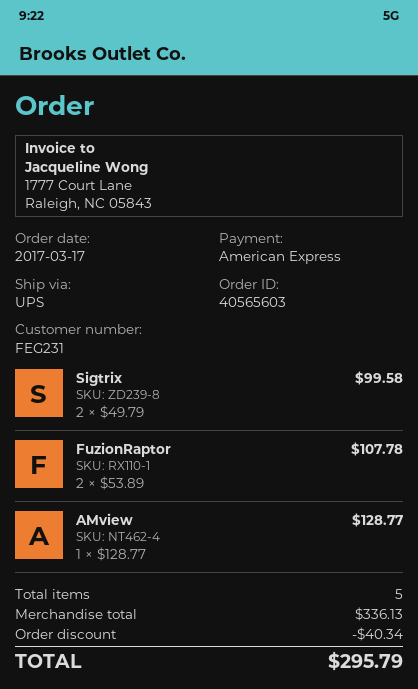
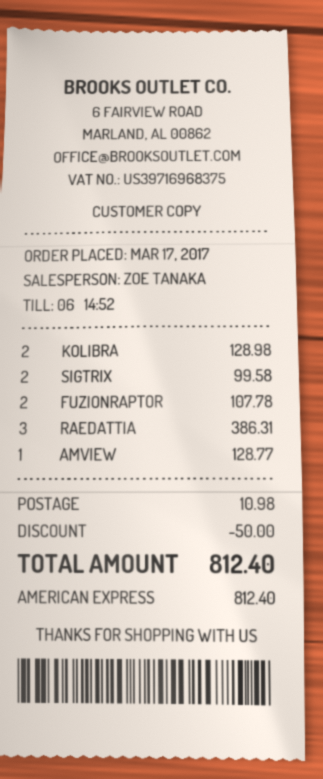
KOLIBRA: none -> 2 for 128.98
RAEDATTIA: none -> 3 for 386.31
discount: 40.34 -> 50.00
shipping: none -> 10.98
total: 295.79 -> 812.40

